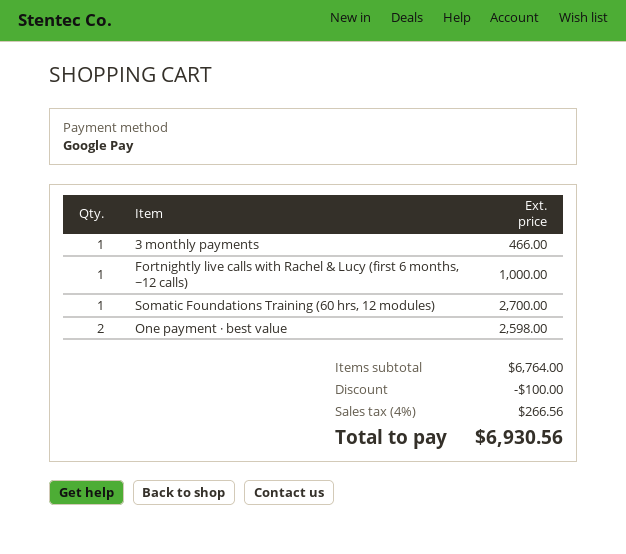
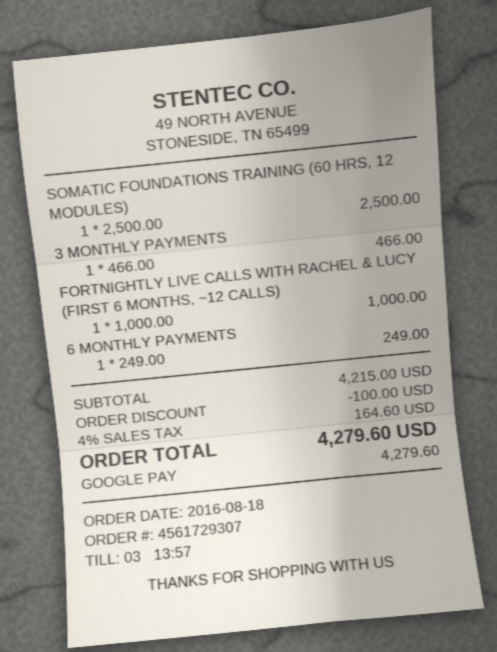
Somatic Foundations Training (60 hrs, 12 modules): 1 for 2700.00 -> 1 for 2500.00
One payment · best value: 2 for 2598.00 -> none
6 MONTHLY PAYMENTS: none -> 1 for 249.00
subtotal: 6764.00 -> 4215.00
tax: 4% = 266.56 -> 4% = 164.60
total: 6930.56 -> 4279.60

